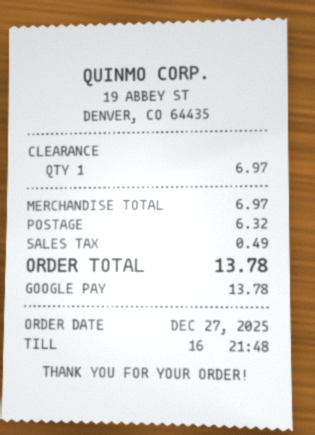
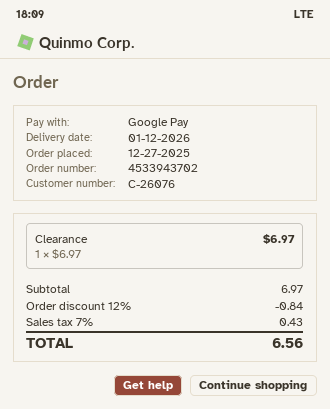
discount: none -> 12% = 0.84
shipping: 6.32 -> none
tax: 0.49 -> 0.43
total: 13.78 -> 6.56

